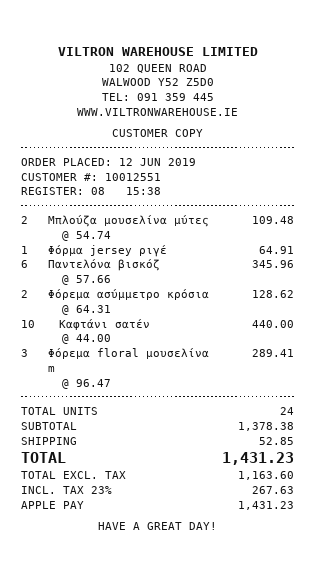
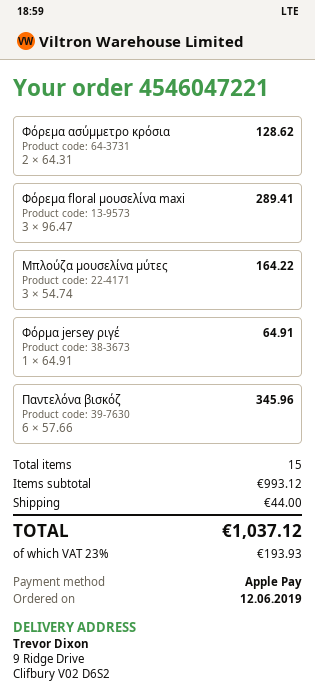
Μπλούζα μουσελίνα μύτες: 2 x 54.74 = 109.48 -> 3 x 54.74 = 164.22
Καφτάνι σατέν: 10 x 44.00 = 440.00 -> none
total quantity: 24 -> 15
subtotal: 1378.38 -> 993.12
shipping: 52.85 -> 44.00
tax: 23% = 267.63 -> 23% = 193.93
total: 1431.23 -> 1037.12

